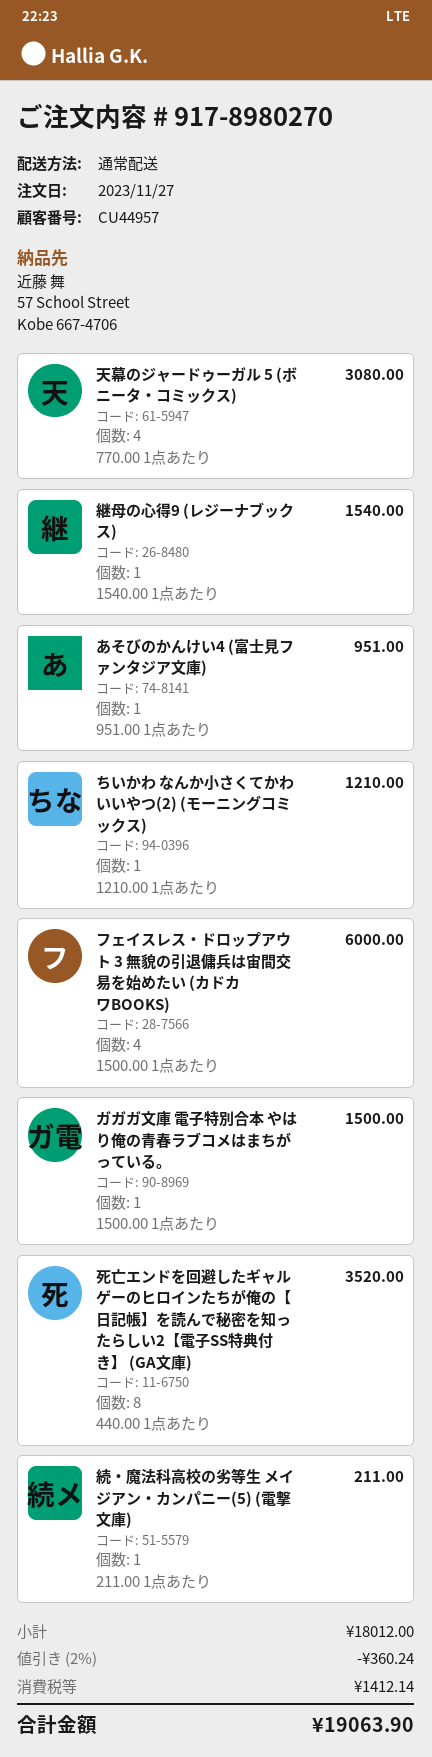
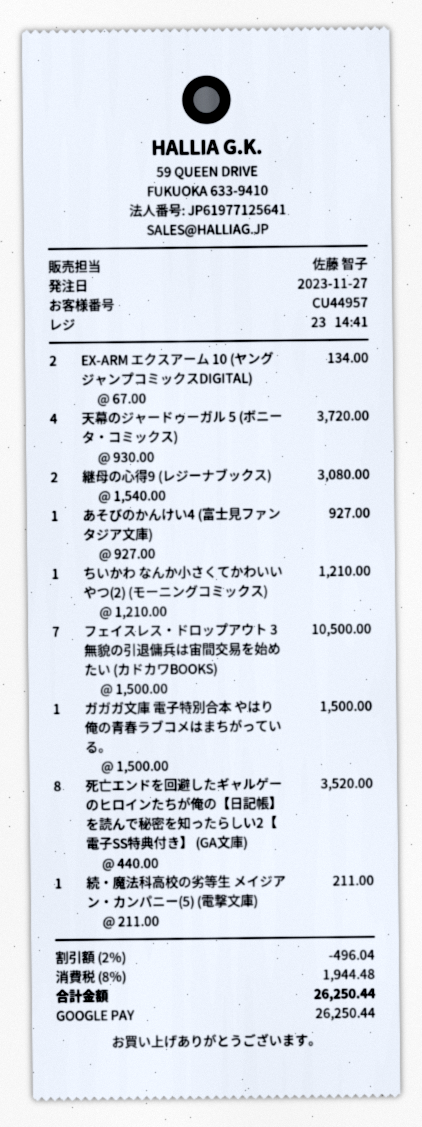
天幕のジャードゥーガル 5 (ボニータ・コミックス): 4 x 770.00 = 3080.00 -> 4 x 930.00 = 3720.00
継母の心得9 (レジーナブックス): 1 x 1540.00 = 1540.00 -> 2 x 1540.00 = 3080.00
あそびのかんけい4 (富士見ファンタジア文庫): 1 x 951.00 = 951.00 -> 1 x 927.00 = 927.00
フェイスレス・ドロップアウト 3 無貌の引退傭兵は宙間交易を始めたい (カドカワBOOKS): 4 x 1500.00 = 6000.00 -> 7 x 1500.00 = 10500.00
EX-ARM エクスアーム 10 (ヤングジャンプコミックスDIGITAL): none -> 2 x 67.00 = 134.00
discount: 2% = 360.24 -> 2% = 496.04
tax: 1412.14 -> 1944.48
total: 19063.90 -> 26250.44

